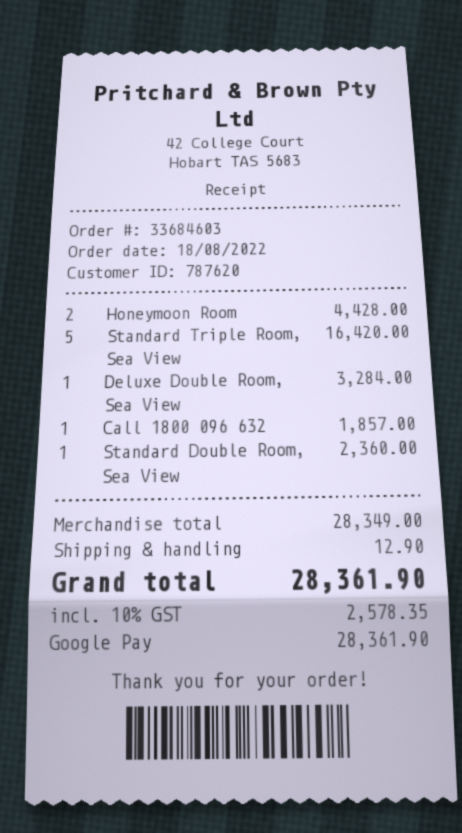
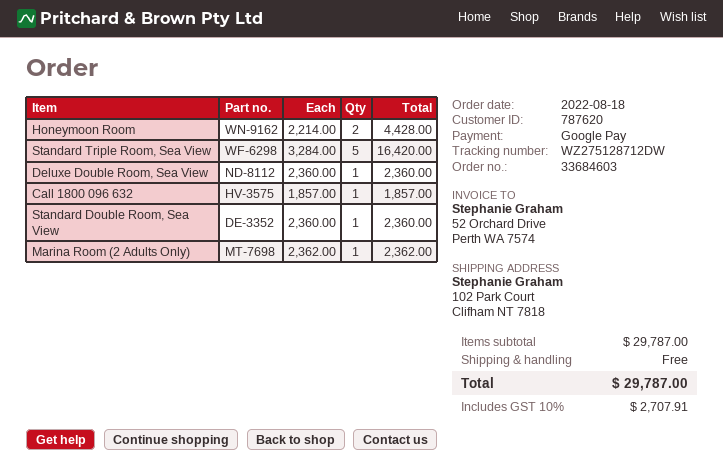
Deluxe Double Room, Sea View: 1 for 3284.00 -> 1 for 2360.00
Marina Room (2 Adults Only): none -> 1 for 2362.00
subtotal: 28349.00 -> 29787.00
shipping: 12.90 -> 0.00
tax: 10% = 2578.35 -> 10% = 2707.91
total: 28361.90 -> 29787.00

